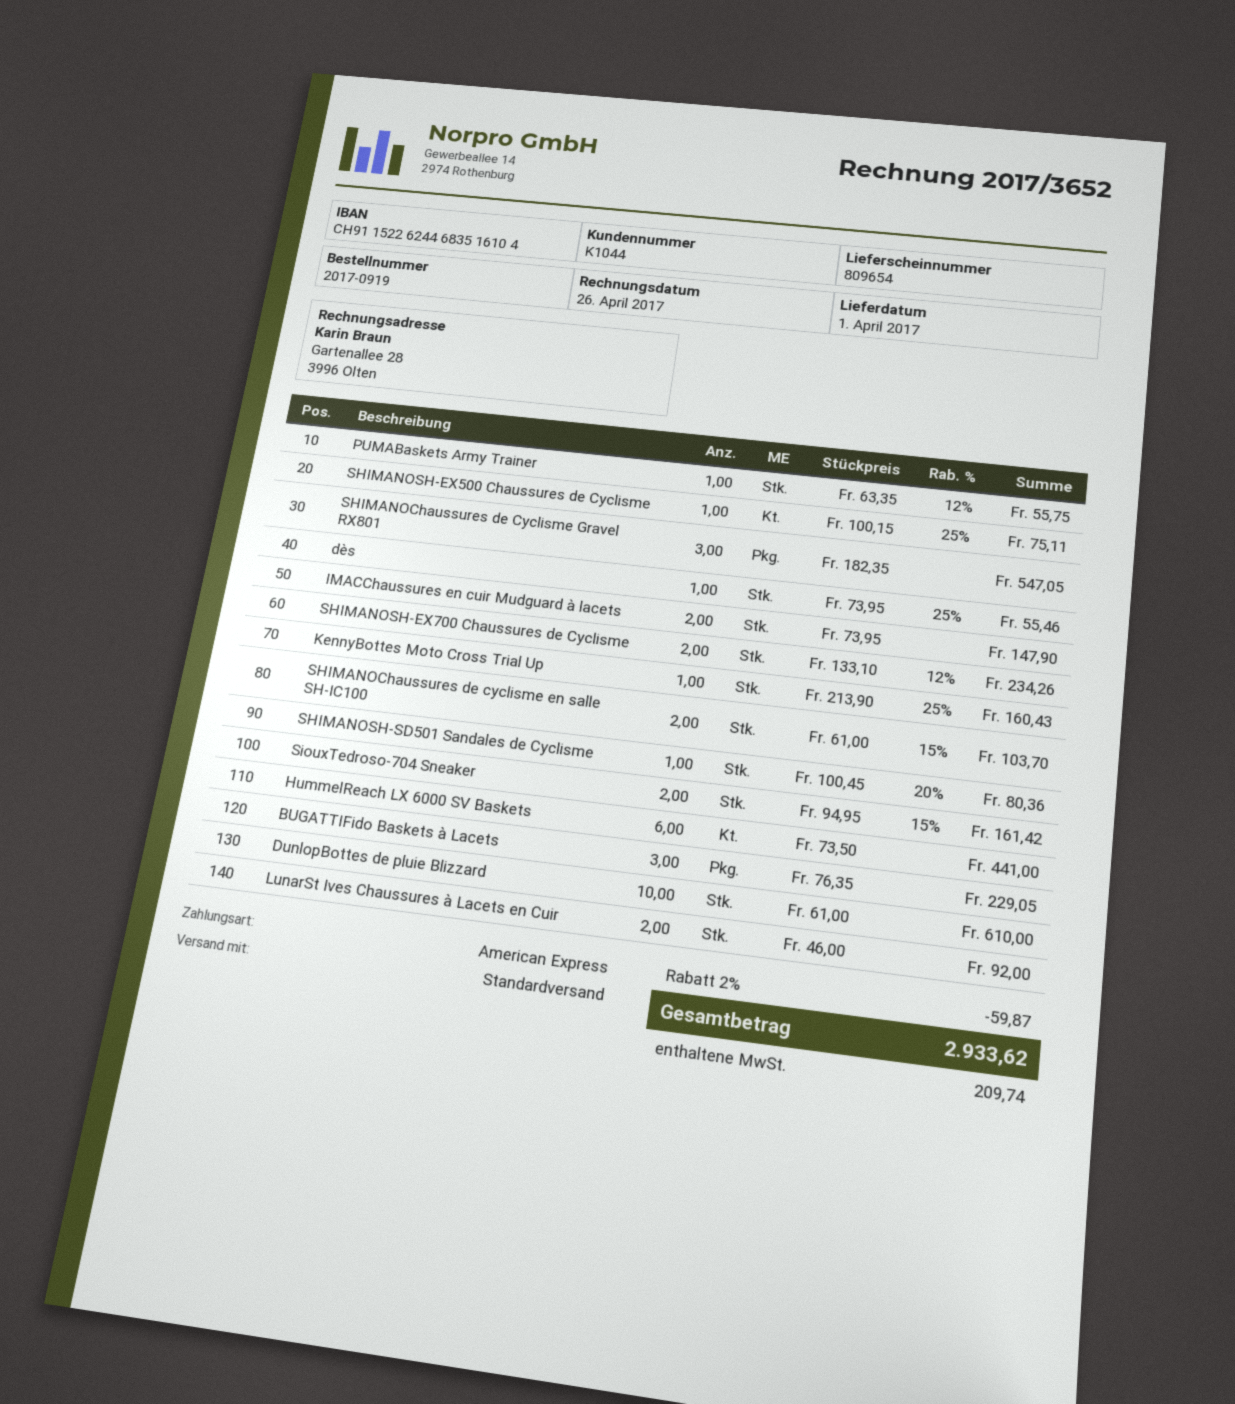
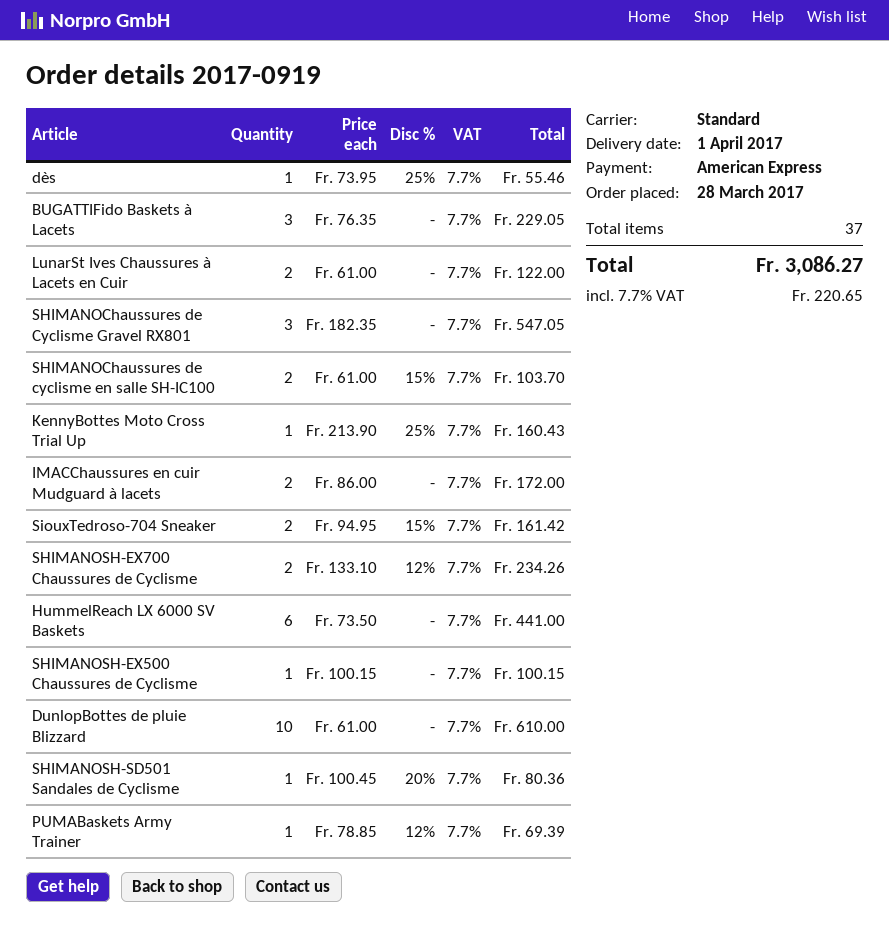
PUMABaskets Army Trainer: 1 x 63.35 - 12% = 55.75 -> 1 x 78.85 - 12% = 69.39
SHIMANOSH-EX500 Chaussures de Cyclisme: 1 x 100.15 - 25% = 75.11 -> 1 x 100.15 = 100.15
IMACChaussures en cuir Mudguard à lacets: 2 x 73.95 = 147.90 -> 2 x 86.00 = 172.00
LunarSt Ives Chaussures à Lacets en Cuir: 2 x 46.00 = 92.00 -> 2 x 61.00 = 122.00
discount: 2% = 59.87 -> none
tax: 209.74 -> 220.65
total: 2933.62 -> 3086.27

